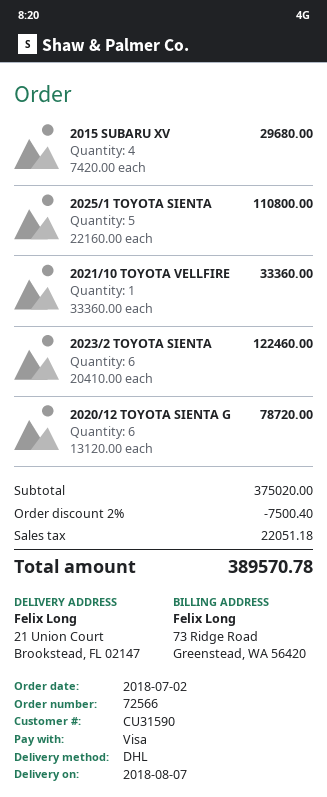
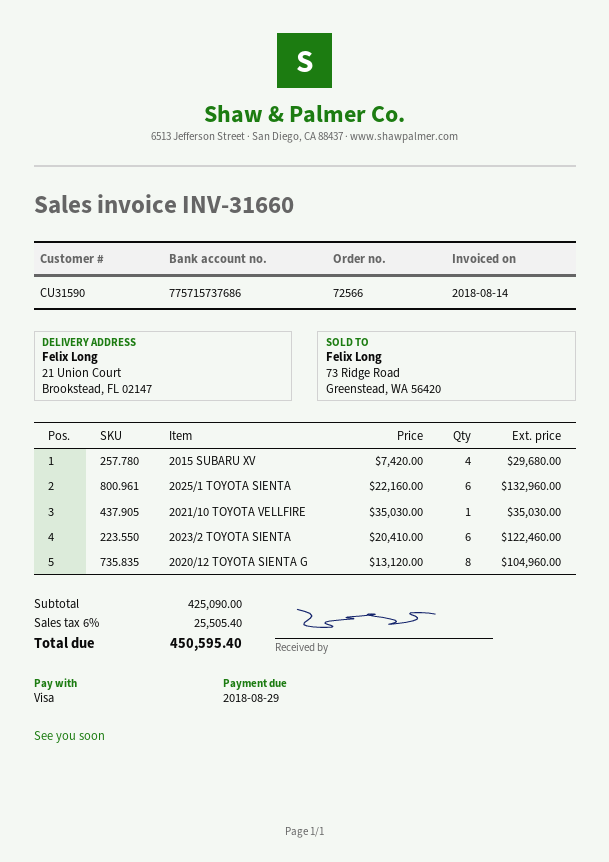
2025/1 TOYOTA SIENTA: 5 x 22160.00 = 110800.00 -> 6 x 22160.00 = 132960.00
2021/10 TOYOTA VELLFIRE: 1 x 33360.00 = 33360.00 -> 1 x 35030.00 = 35030.00
2020/12 TOYOTA SIENTA G: 6 x 13120.00 = 78720.00 -> 8 x 13120.00 = 104960.00
subtotal: 375020.00 -> 425090.00
discount: 2% = 7500.40 -> none
tax: 22051.18 -> 25505.40
total: 389570.78 -> 450595.40

